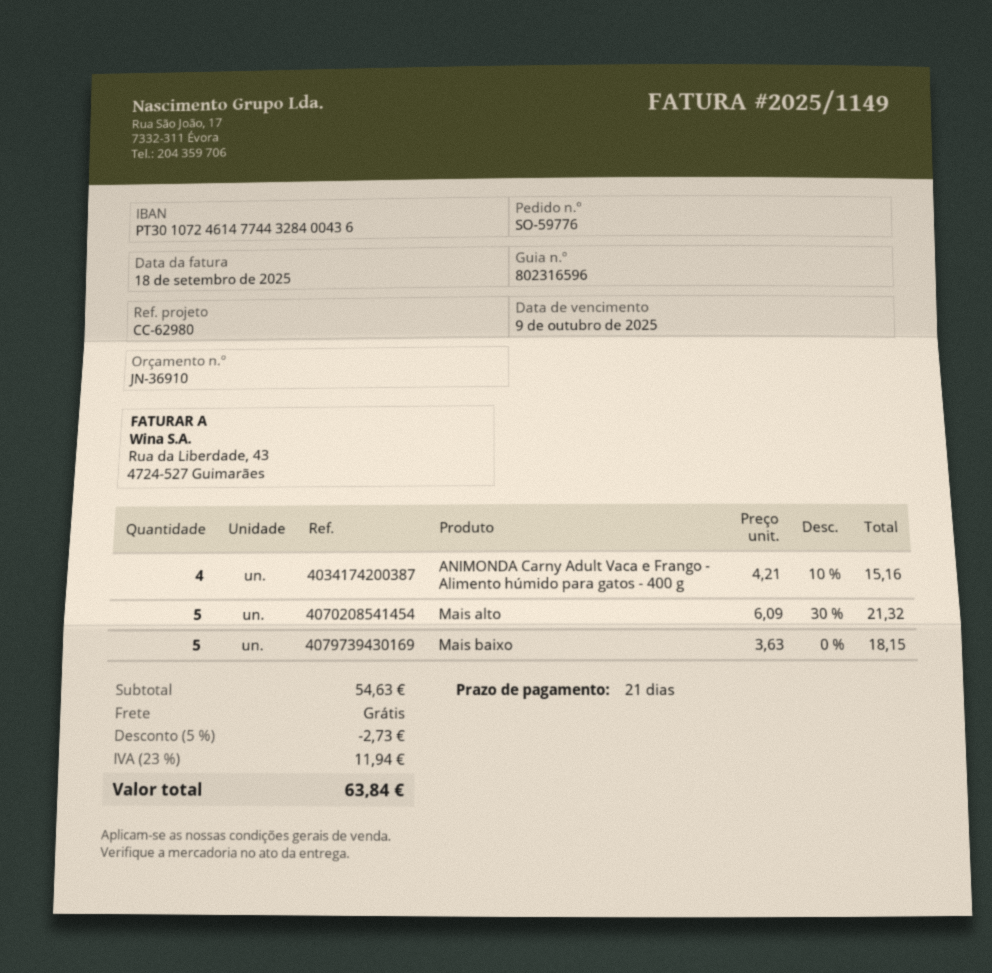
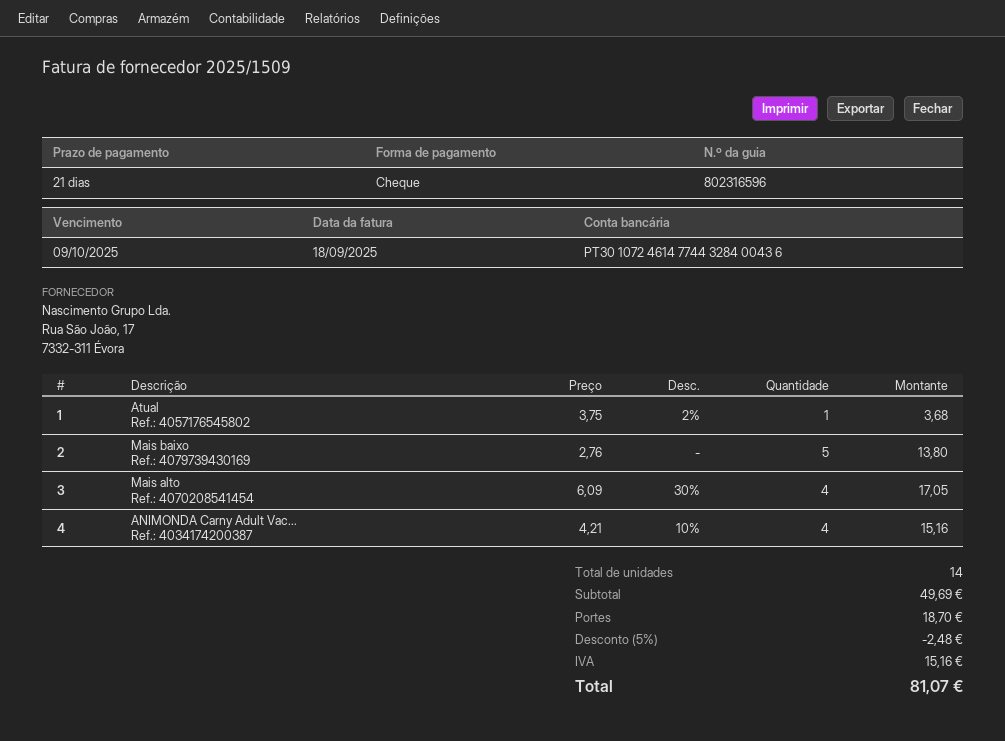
invoice number: 2025/1149 -> 2025/1509
Mais alto: 5 x 6.09 - 30% = 21.32 -> 4 x 6.09 - 30% = 17.05
Mais baixo: 5 x 3.63 = 18.15 -> 5 x 2.76 = 13.80
Atual: none -> 1 x 3.75 - 2% = 3.68
subtotal: 54.63 -> 49.69
discount: 5% = 2.73 -> 5% = 2.48
shipping: 0.00 -> 18.70
tax: 11.94 -> 15.16
total: 63.84 -> 81.07

